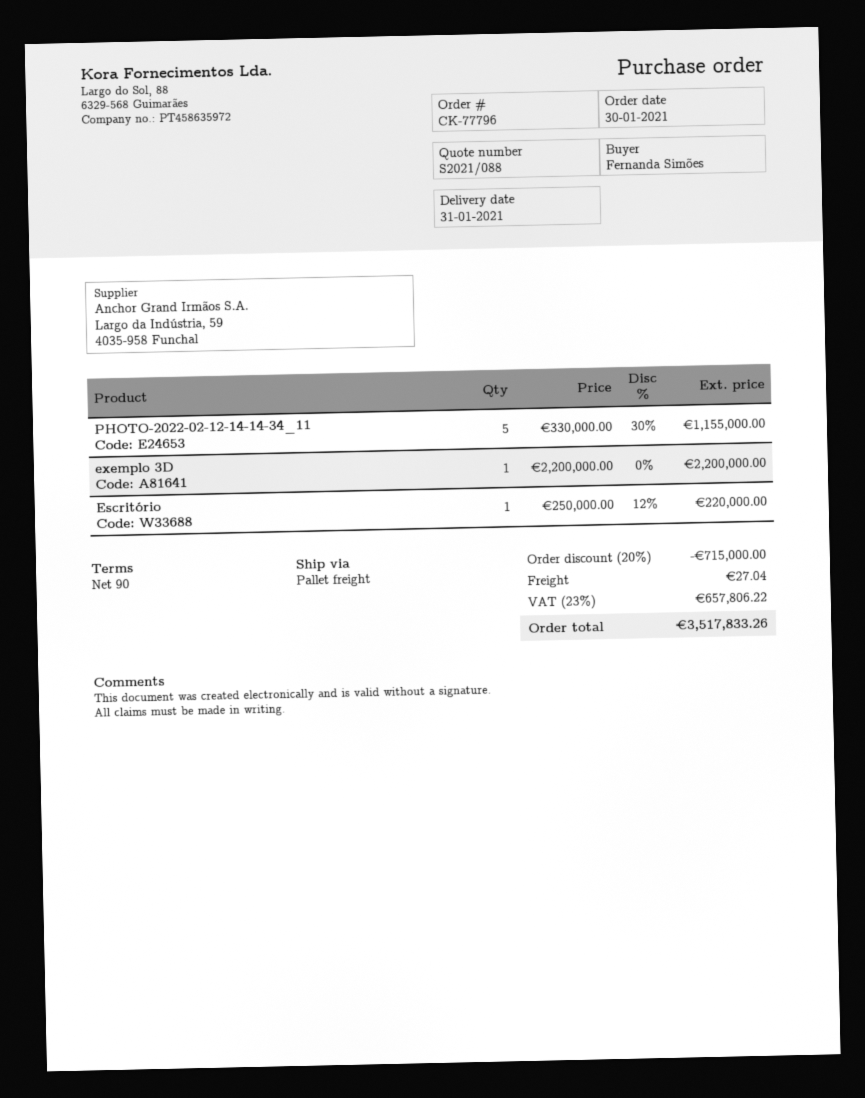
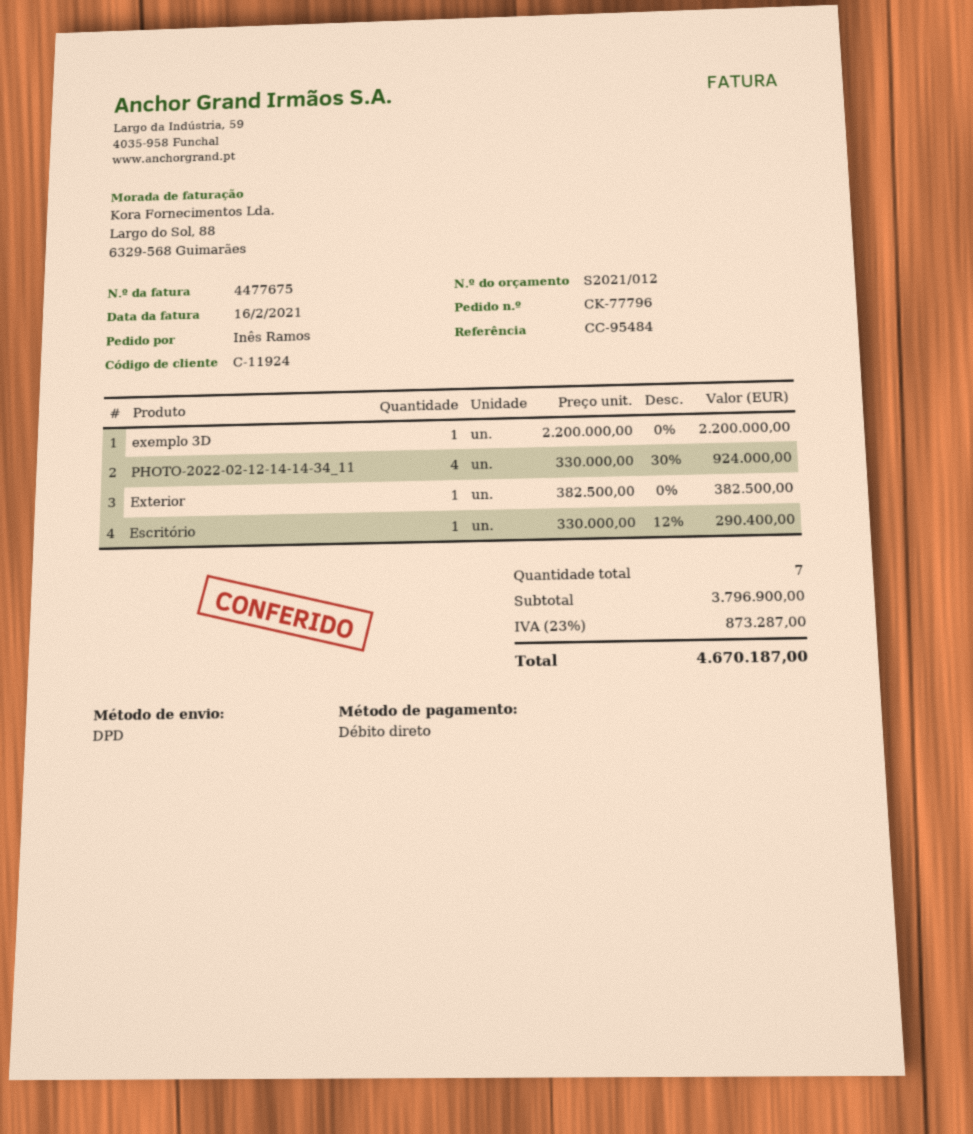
quote number: S2021/088 -> S2021/012
ordered by: Fernanda Simões -> Inês Ramos
shipping method: pallet freight -> DPD
PHOTO-2022-02-12-14-14-34_11: 5 x 330000.00 - 30% = 1155000.00 -> 4 x 330000.00 - 30% = 924000.00
Escritório: 1 x 250000.00 - 12% = 220000.00 -> 1 x 330000.00 - 12% = 290400.00
Exterior: none -> 1 x 382500.00 = 382500.00
discount: 20% = 715000.00 -> none
shipping: 27.04 -> none
tax: 23% = 657806.22 -> 23% = 873287.00
total: 3517833.26 -> 4670187.00

